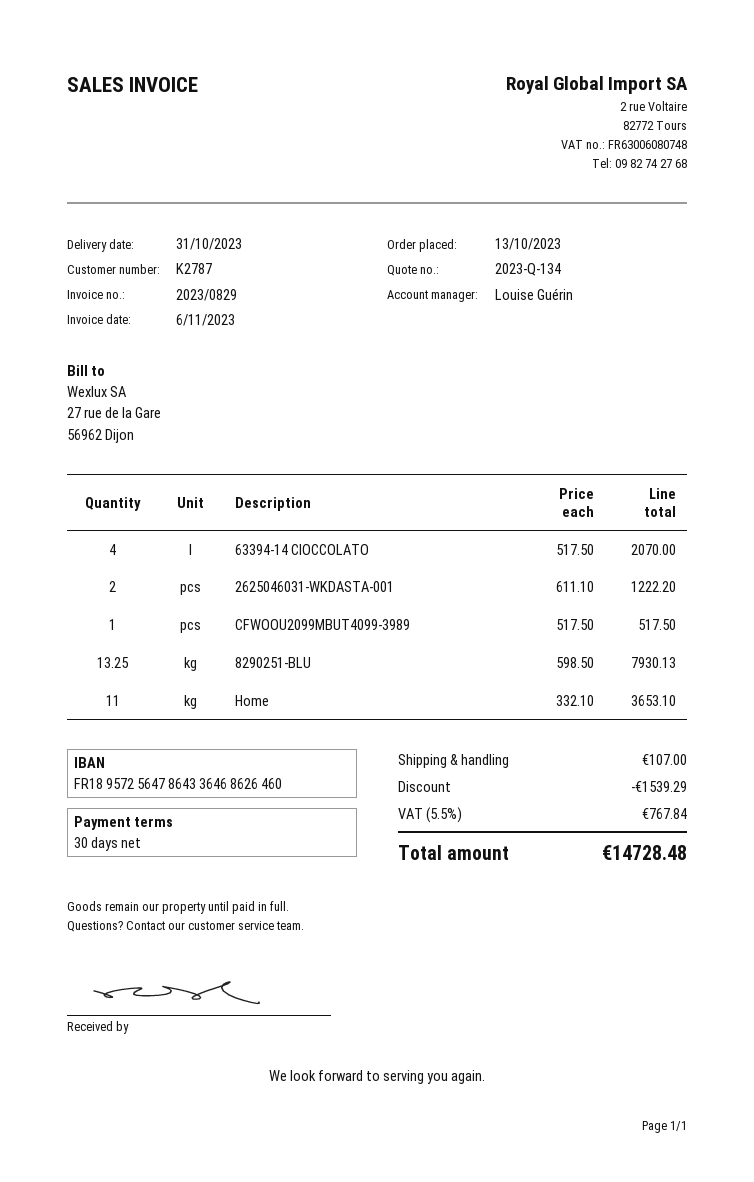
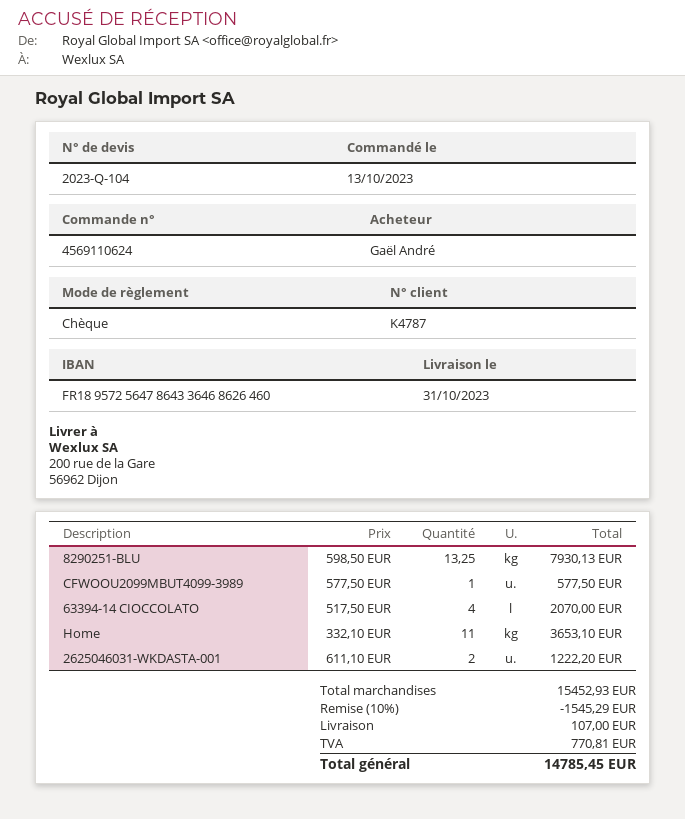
quote number: 2023-Q-134 -> 2023-Q-104
customer number: K2787 -> K4787
CFWOOU2099MBUT4099-3989: 1 x 517.50 = 517.50 -> 1 x 577.50 = 577.50
discount: 1539.29 -> 1545.29
tax: 767.84 -> 770.81
total: 14728.48 -> 14785.45

